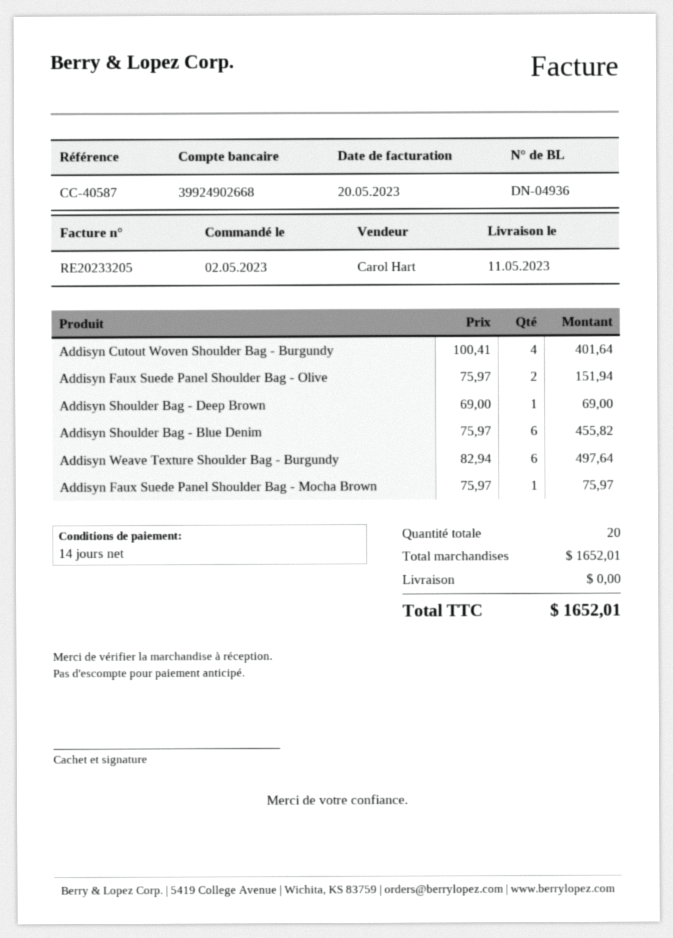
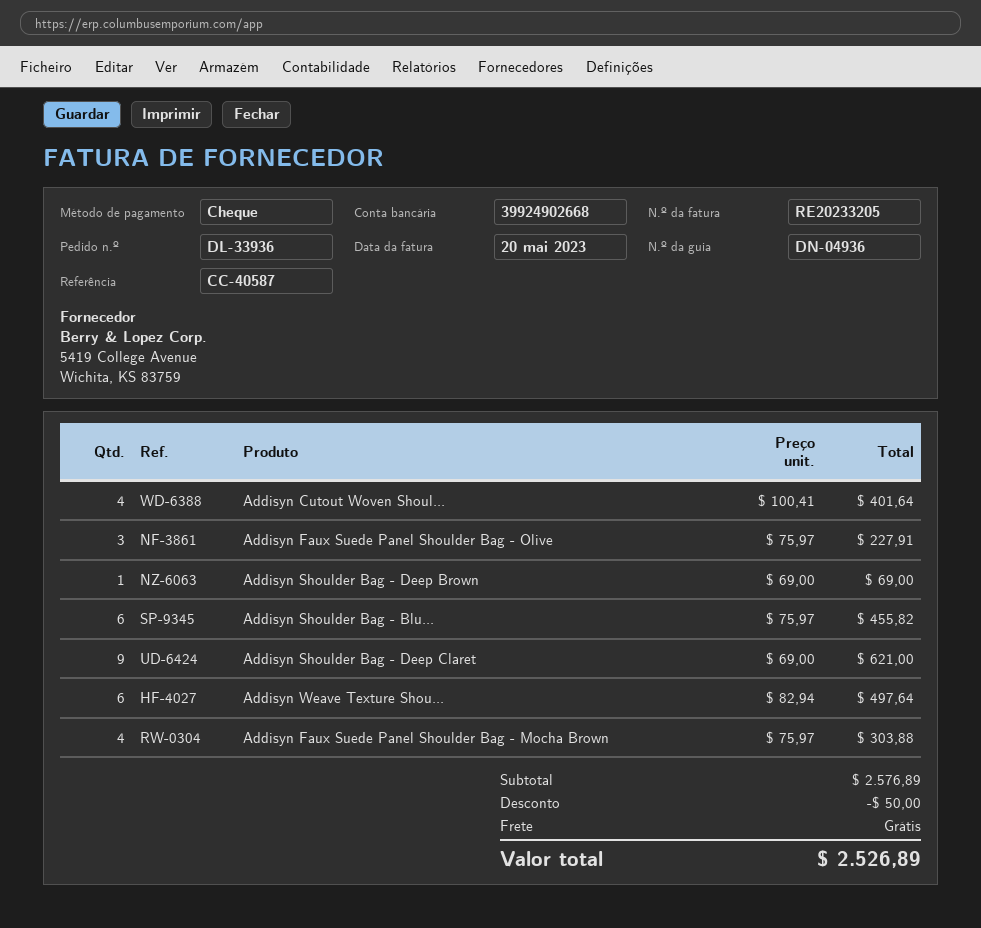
Addisyn Faux Suede Panel Shoulder Bag - Olive: 2 x 75.97 = 151.94 -> 3 x 75.97 = 227.91
Addisyn Faux Suede Panel Shoulder Bag - Mocha Brown: 1 x 75.97 = 75.97 -> 4 x 75.97 = 303.88
Addisyn Shoulder Bag - Deep Claret: none -> 9 x 69.00 = 621.00
subtotal: 1652.01 -> 2576.89
discount: none -> 50.00
total: 1652.01 -> 2526.89

